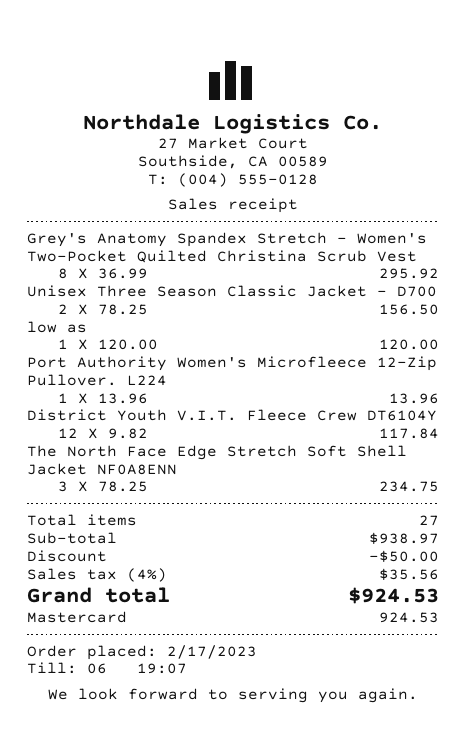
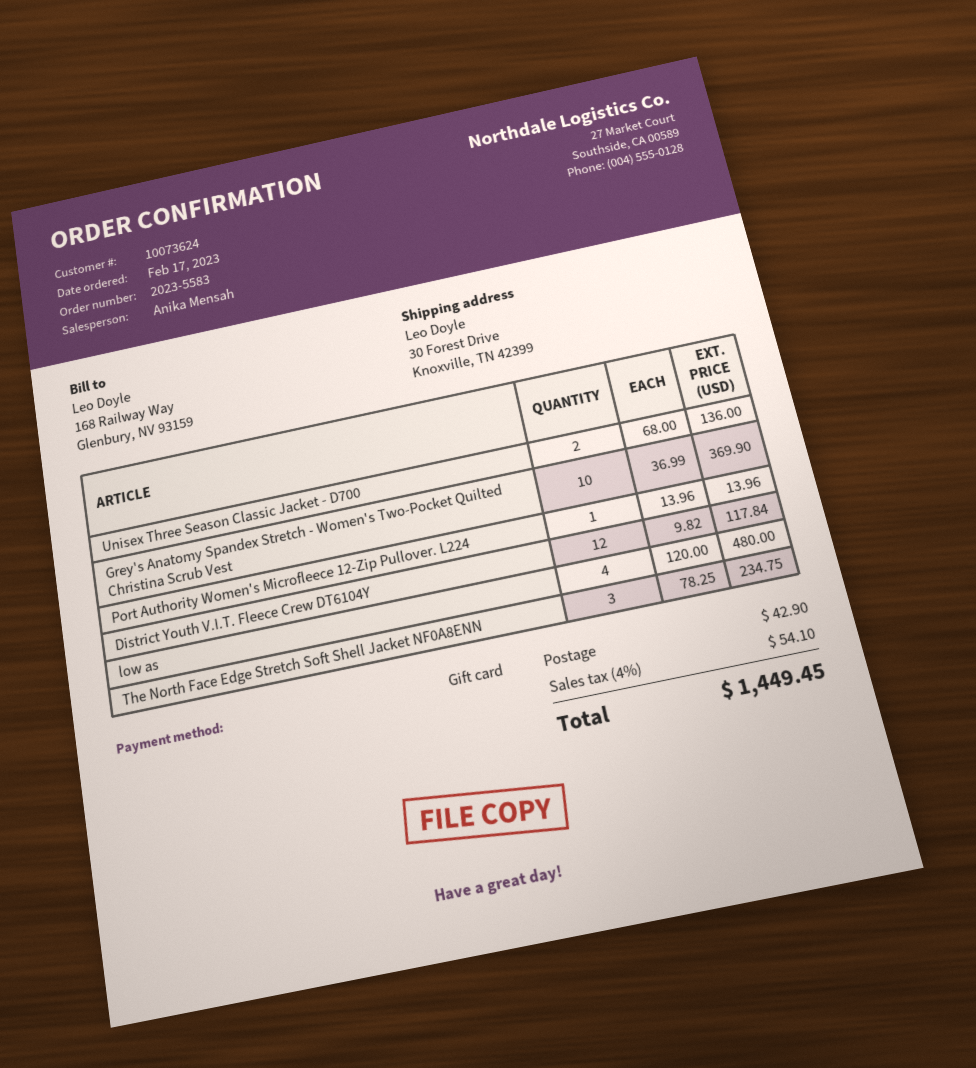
payment method: Mastercard -> gift card
Grey's Anatomy Spandex Stretch - Women's Two-Pocket Quilted Christina Scrub Vest: 8 x 36.99 = 295.92 -> 10 x 36.99 = 369.90
Unisex Three Season Classic Jacket - D700: 2 x 78.25 = 156.50 -> 2 x 68.00 = 136.00
low as: 1 x 120.00 = 120.00 -> 4 x 120.00 = 480.00
discount: 50.00 -> none
shipping: none -> 42.90
tax: 4% = 35.56 -> 4% = 54.10
total: 924.53 -> 1449.45

